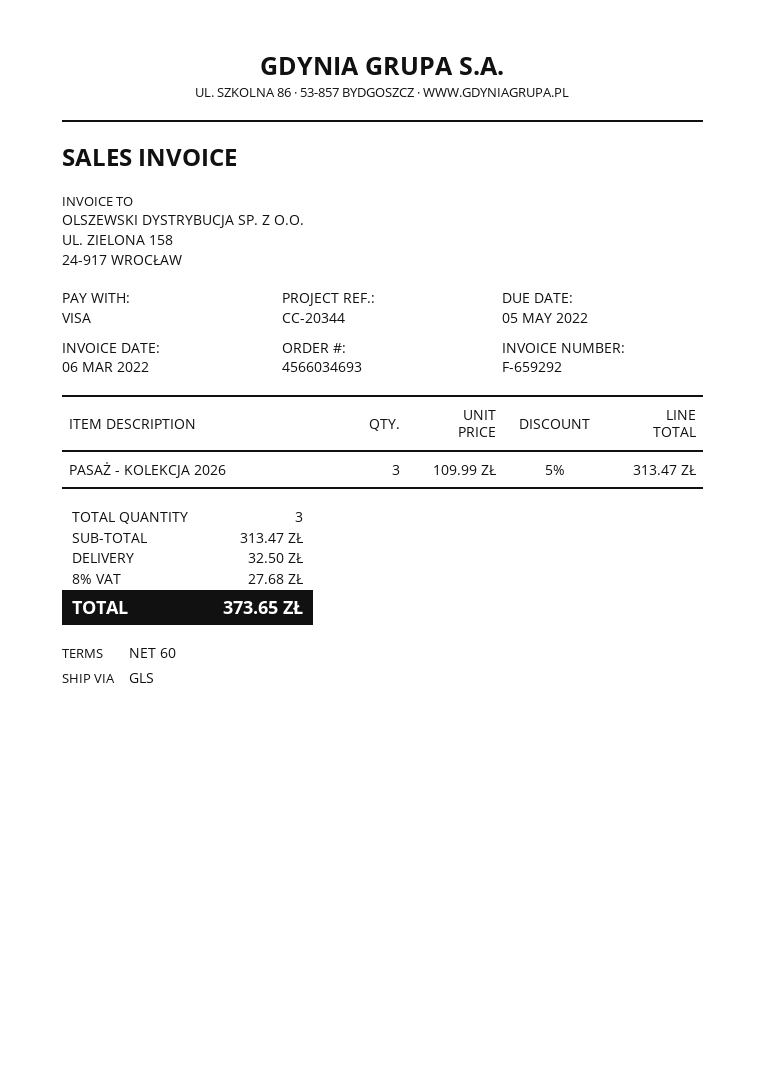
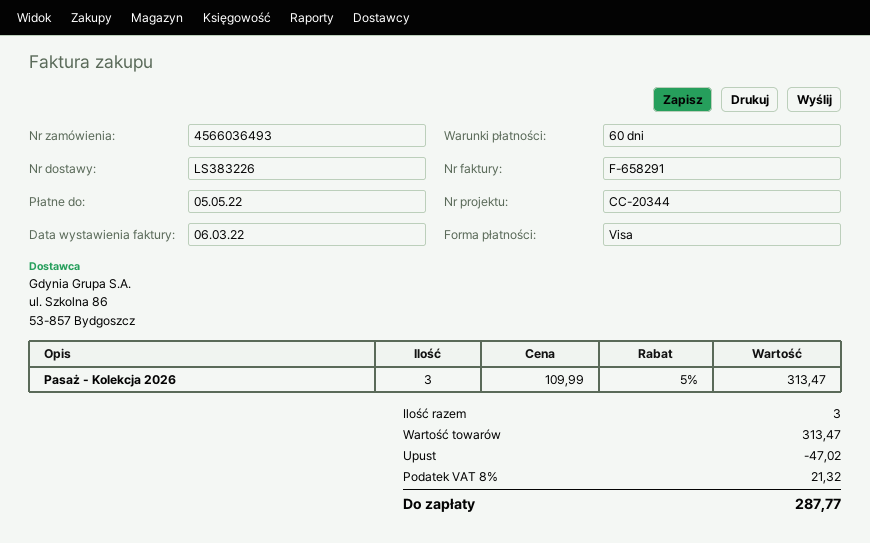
order number: 4566034693 -> 4566036493
invoice number: F-659292 -> F-658291
discount: none -> 47.02
shipping: 32.50 -> none
tax: 8% = 27.68 -> 8% = 21.32
total: 373.65 -> 287.77

